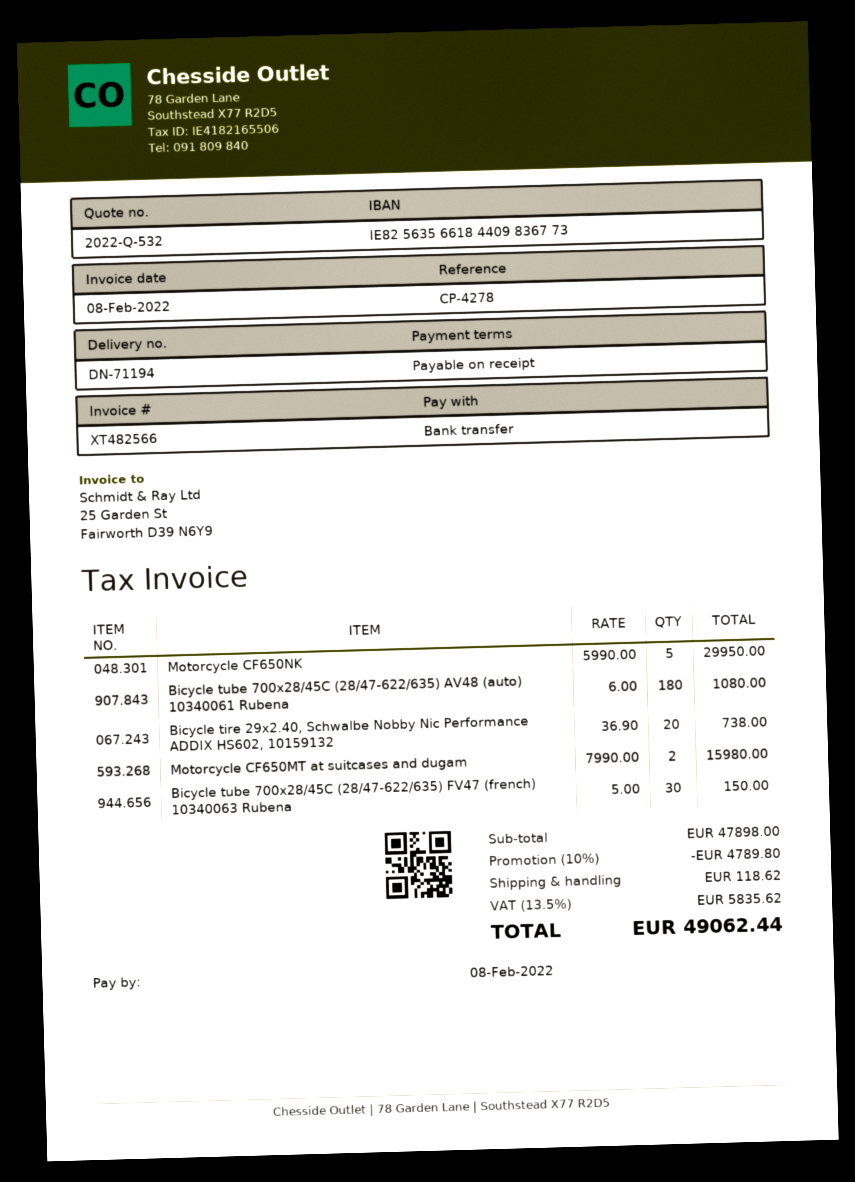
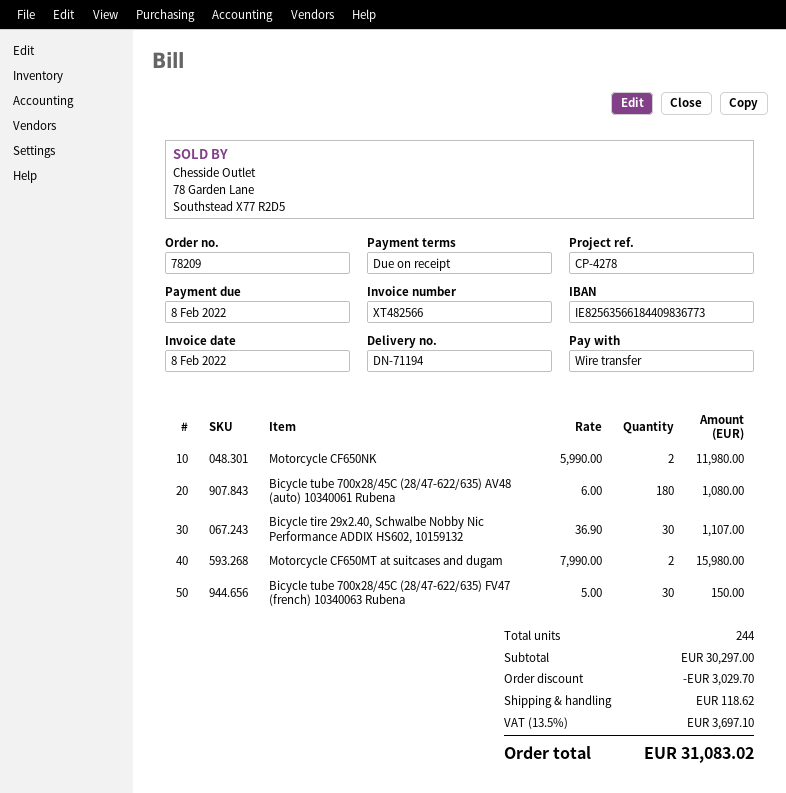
Motorcycle CF650NK: 5 x 5990.00 = 29950.00 -> 2 x 5990.00 = 11980.00
Bicycle tire 29x2.40, Schwalbe Nobby Nic Performance ADDIX HS602, 10159132: 20 x 36.90 = 738.00 -> 30 x 36.90 = 1107.00
subtotal: 47898.00 -> 30297.00
discount: 4789.80 -> 3029.70
tax: 13.5% = 5835.62 -> 13.5% = 3697.10
total: 49062.44 -> 31083.02

